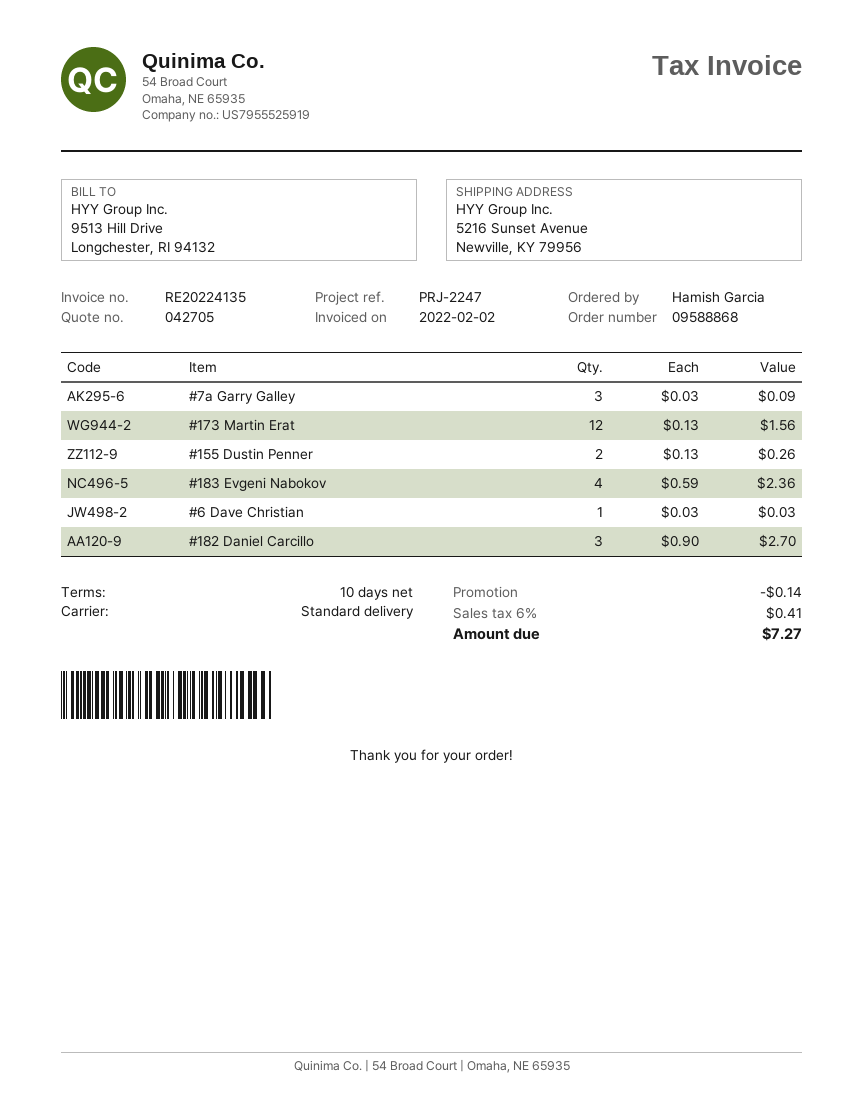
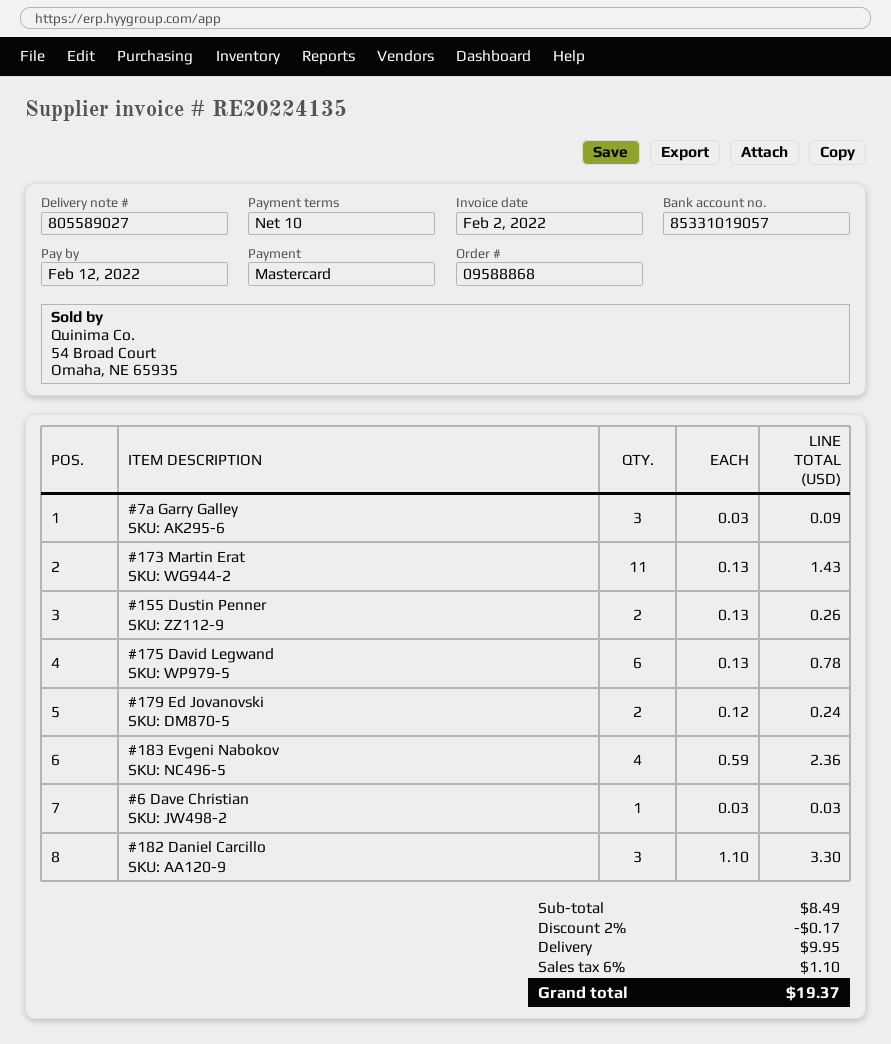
#173 Martin Erat: 12 x 0.13 = 1.56 -> 11 x 0.13 = 1.43
#182 Daniel Carcillo: 3 x 0.90 = 2.70 -> 3 x 1.10 = 3.30
#175 David Legwand: none -> 6 x 0.13 = 0.78
#179 Ed Jovanovski: none -> 2 x 0.12 = 0.24
discount: 0.14 -> 0.17
shipping: none -> 9.95
tax: 6% = 0.41 -> 6% = 1.10
total: 7.27 -> 19.37

